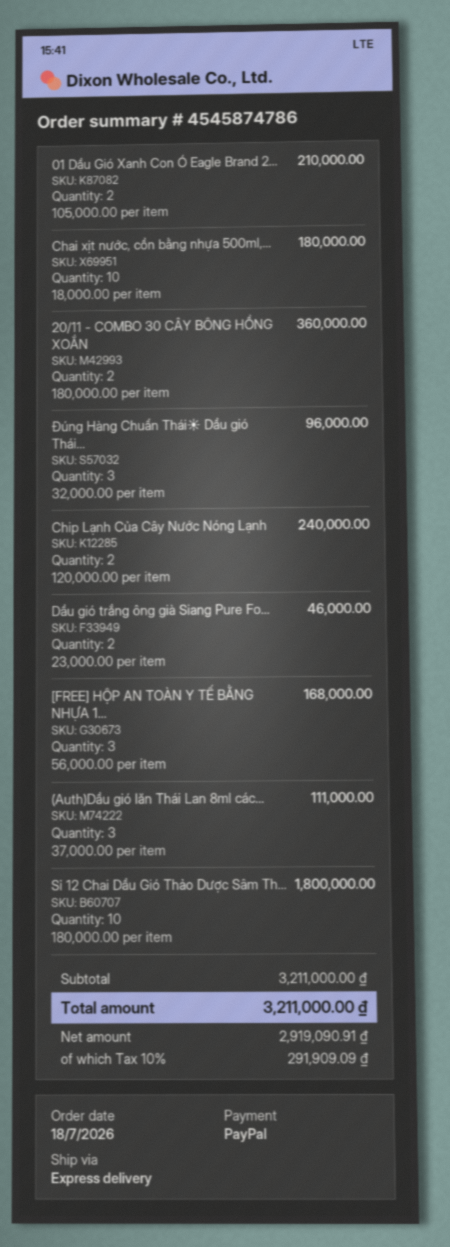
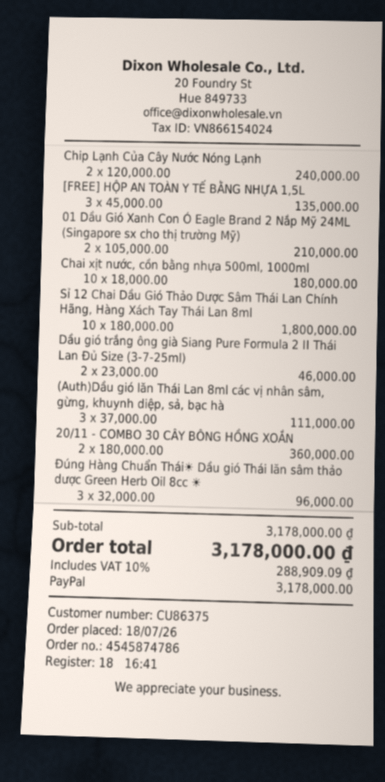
[FREE] HỘP AN TOÀN Y TẾ BẰNG NHỰA 1...: 3 x 56000.00 = 168000.00 -> 3 x 45000.00 = 135000.00
subtotal: 3211000.00 -> 3178000.00
tax: 10% = 291909.09 -> 10% = 288909.09
total: 3211000.00 -> 3178000.00

